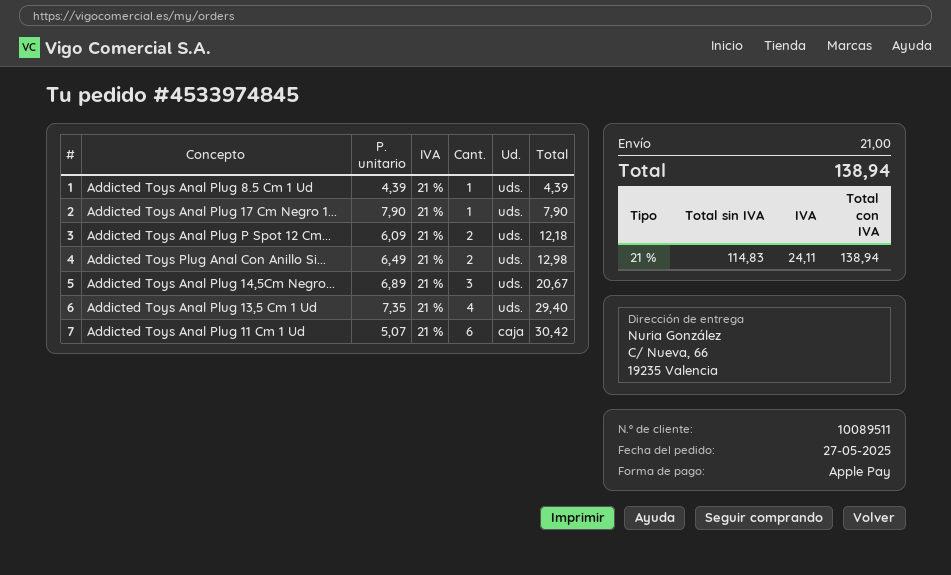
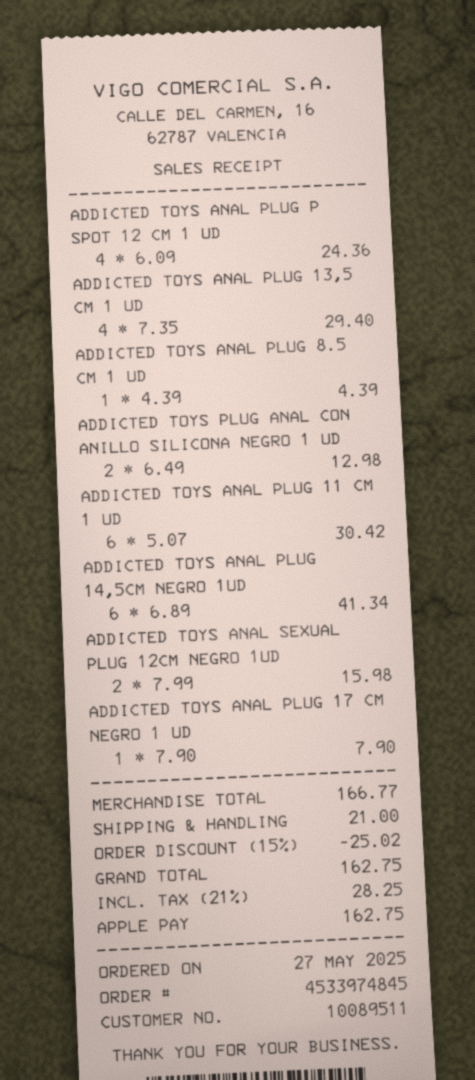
Addicted Toys Anal Plug P Spot 12 Cm...: 2 x 6.09 = 12.18 -> 4 x 6.09 = 24.36
Addicted Toys Anal Plug 14,5Cm Negro...: 3 x 6.89 = 20.67 -> 6 x 6.89 = 41.34
ADDICTED TOYS ANAL SEXUAL PLUG 12CM NEGRO 1UD: none -> 2 x 7.99 = 15.98
discount: none -> 15% = 25.02
tax: 21% = 24.11 -> 21% = 28.25
total: 138.94 -> 162.75

